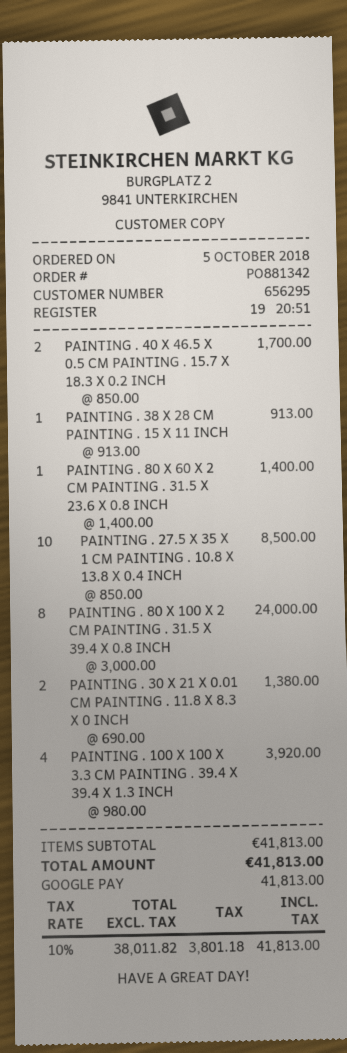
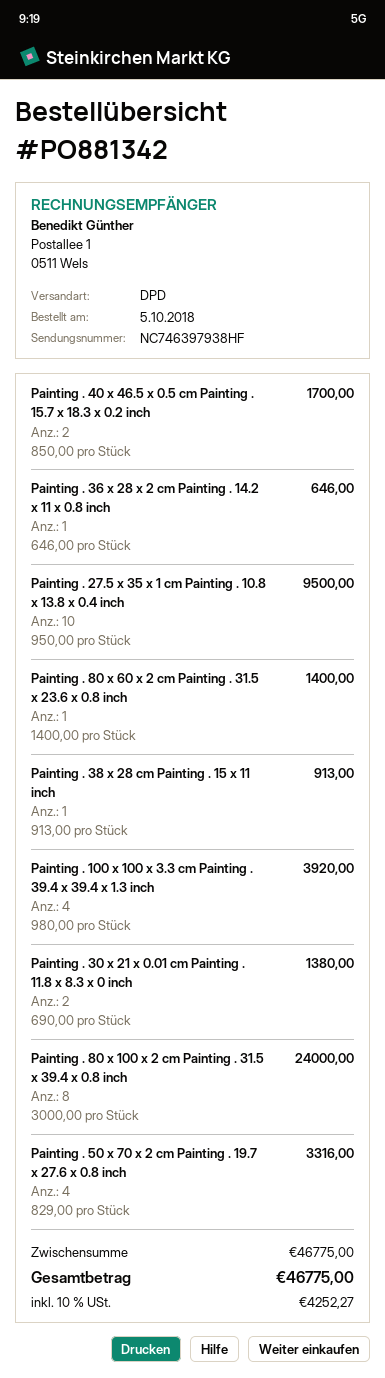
PAINTING . 27.5 X 35 X 1 CM PAINTING . 10.8 X 13.8 X 0.4 INCH: 10 x 850.00 = 8500.00 -> 10 x 950.00 = 9500.00
Painting . 36 x 28 x 2 cm Painting . 14.2 x 11 x 0.8 inch: none -> 1 x 646.00 = 646.00
Painting . 50 x 70 x 2 cm Painting . 19.7 x 27.6 x 0.8 inch: none -> 4 x 829.00 = 3316.00
subtotal: 41813.00 -> 46775.00
tax: 10% = 3801.18 -> 10% = 4252.27
total: 41813.00 -> 46775.00

